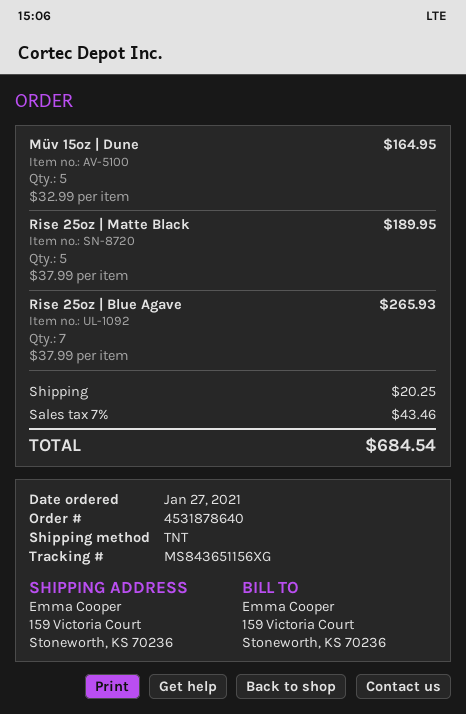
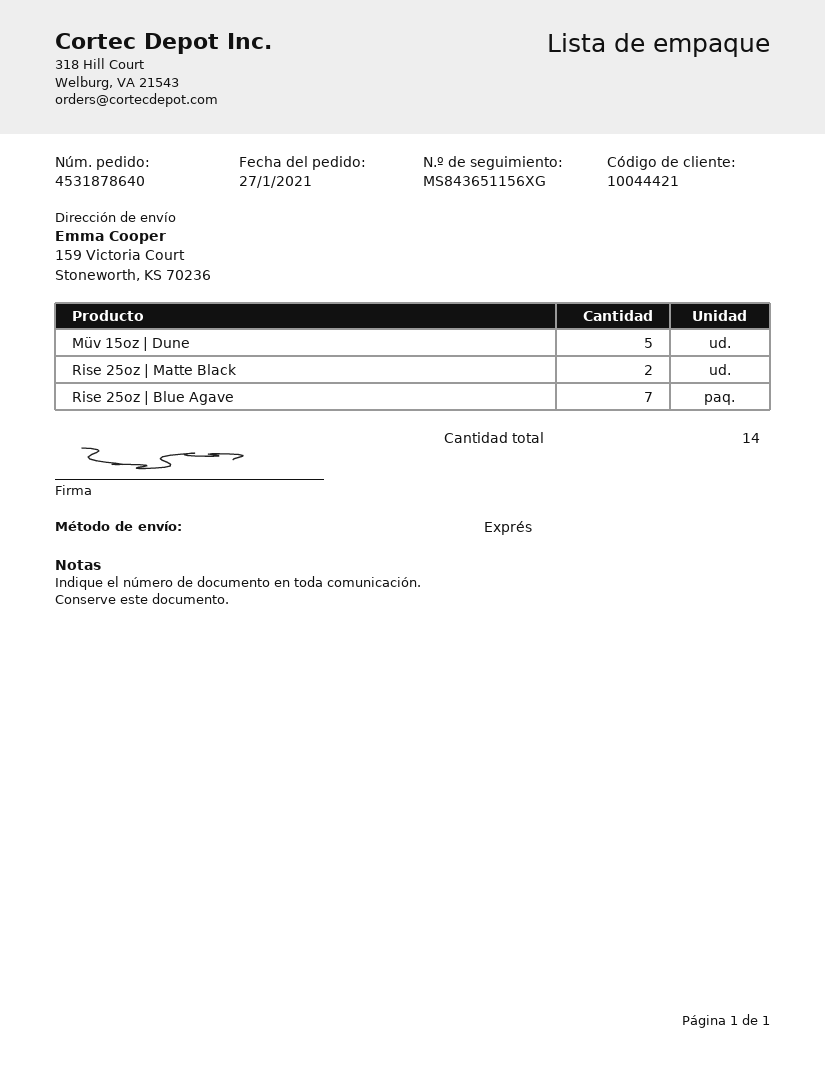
shipping method: TNT -> express
Rise 25oz | Matte Black: 5 -> 2

